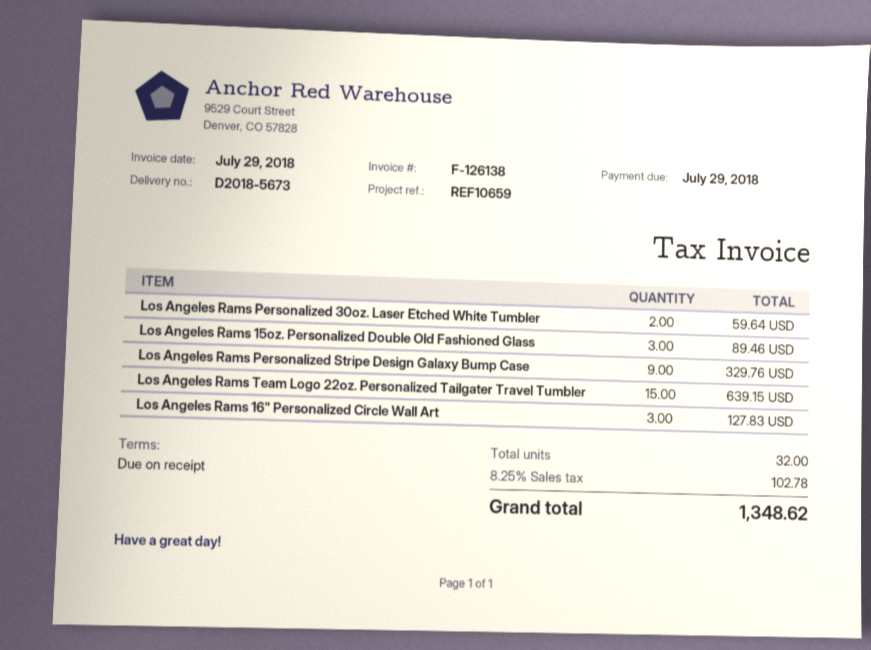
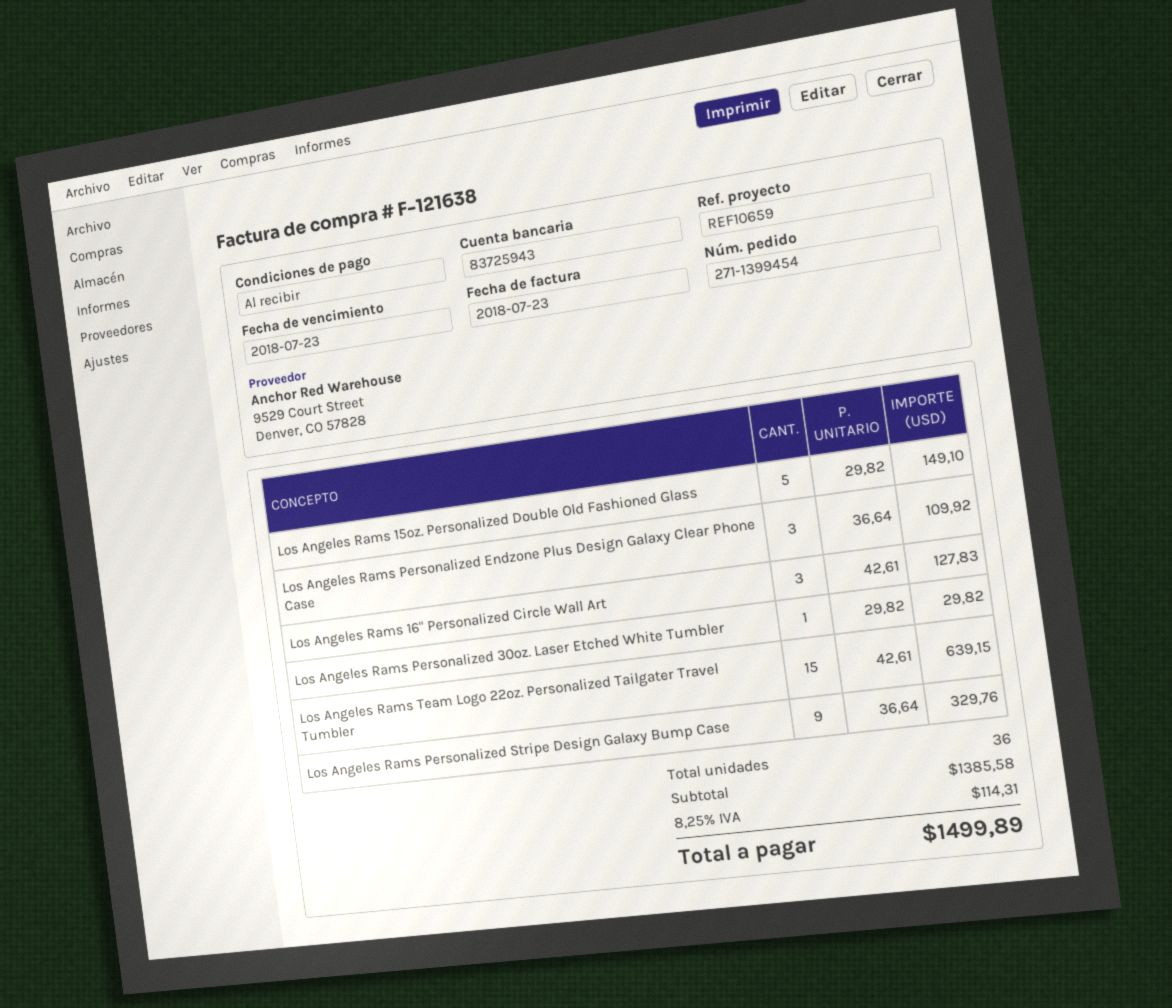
invoice number: F-126138 -> F-121638
invoice date: 2018-07-29 -> 2018-07-23
due date: 2018-07-29 -> 2018-07-23
Los Angeles Rams Personalized 30oz. Laser Etched White Tumbler: 2 for 59.64 -> 1 for 29.82
Los Angeles Rams 15oz. Personalized Double Old Fashioned Glass: 3 for 89.46 -> 5 for 149.10
Los Angeles Rams Personalized Endzone Plus Design Galaxy Clear Phone Case: none -> 3 for 109.92
total quantity: 32 -> 36
tax: 8.25% = 102.78 -> 8.25% = 114.31
total: 1348.62 -> 1499.89

